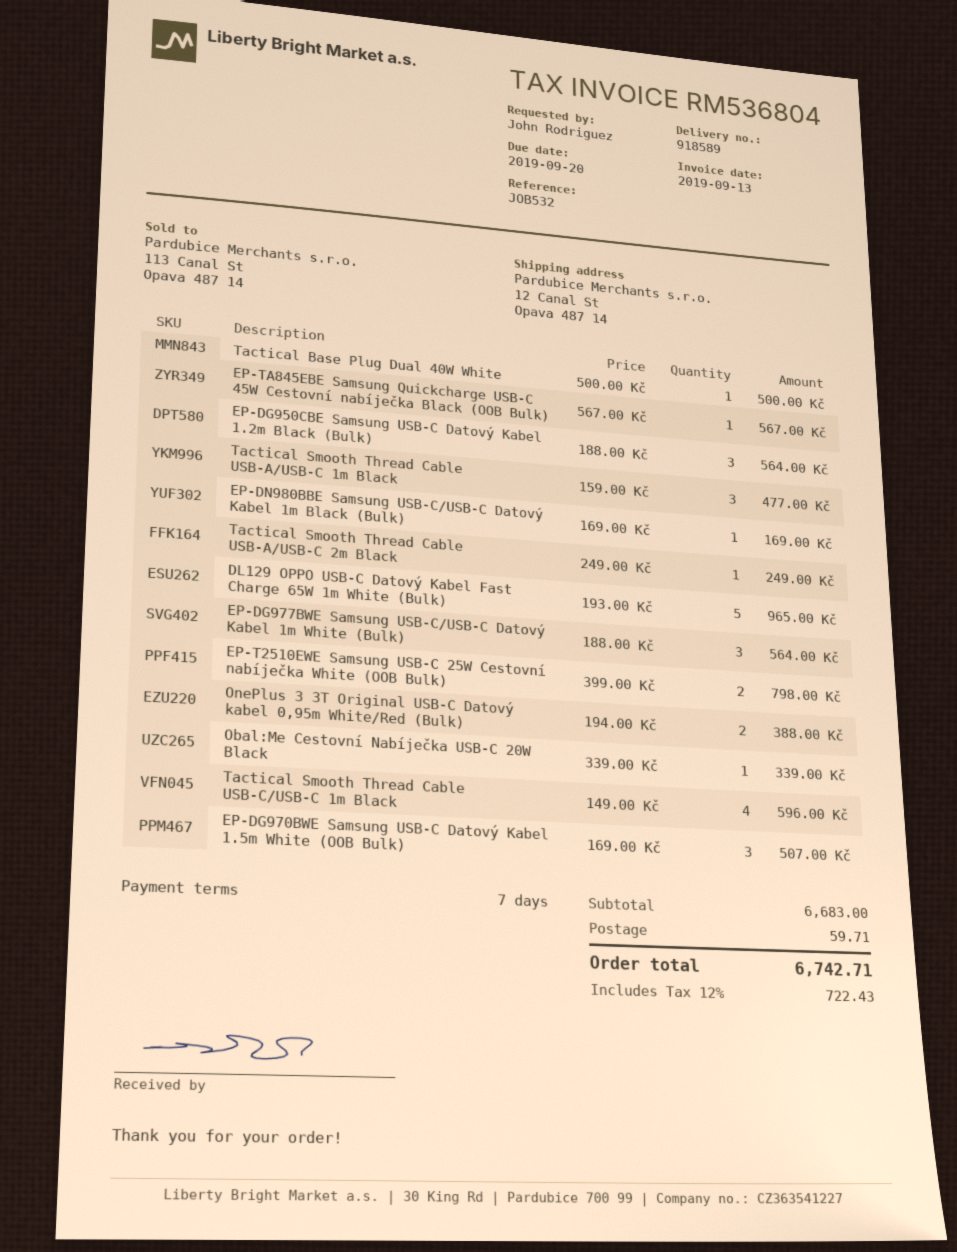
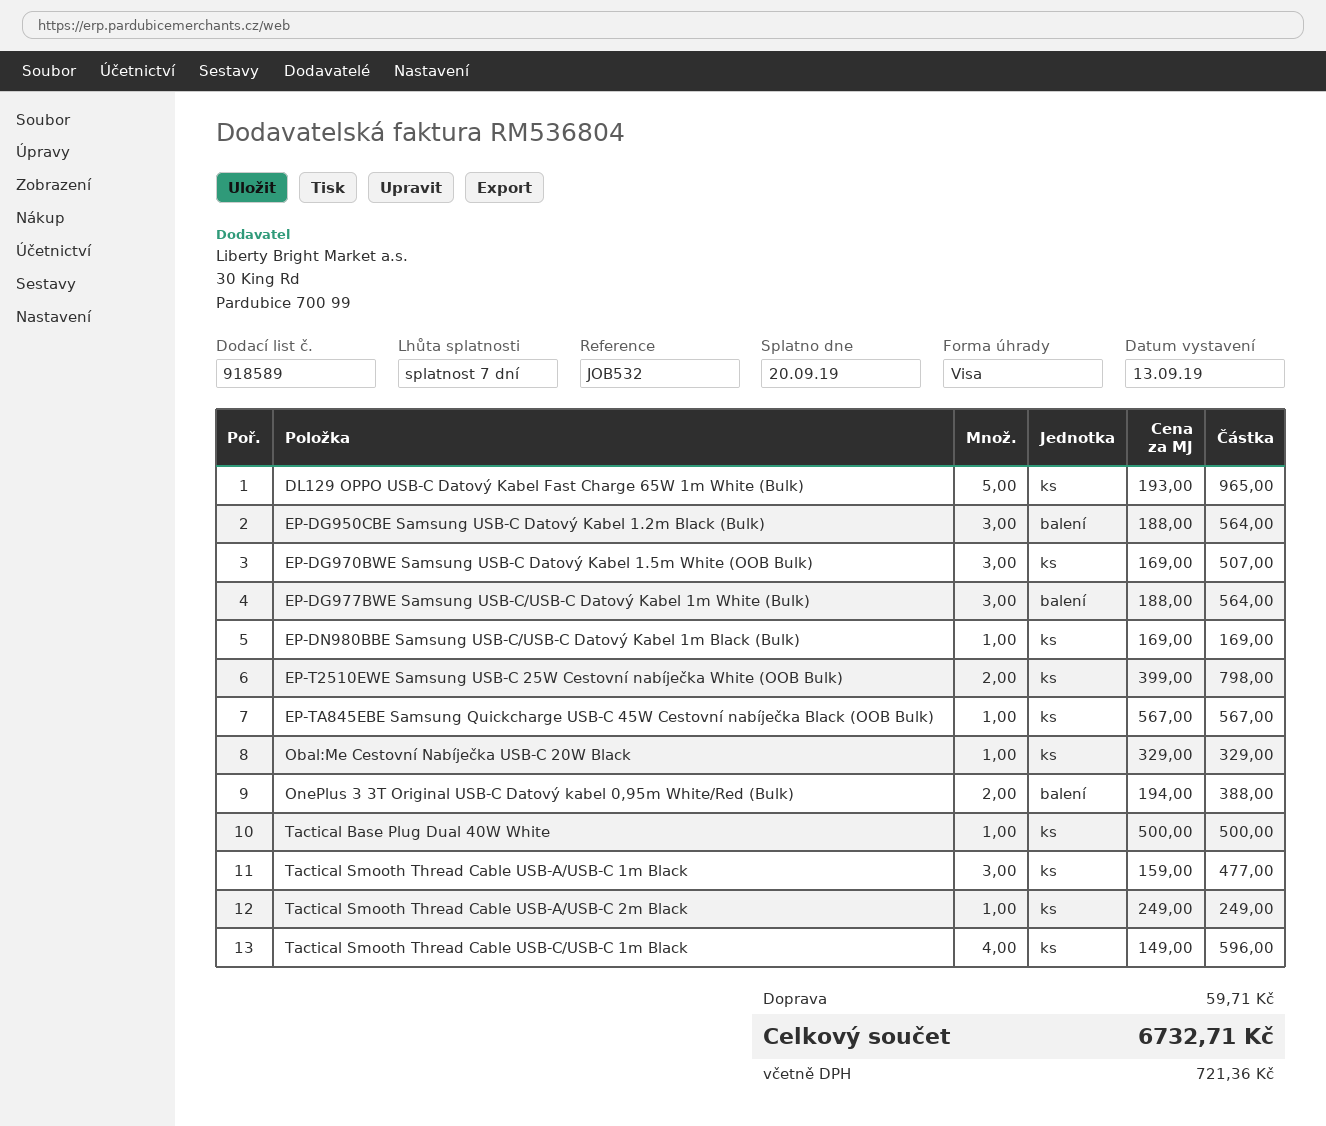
Obal:Me Cestovní Nabíječka USB-C 20W Black: 1 x 339.00 = 339.00 -> 1 x 329.00 = 329.00
tax: 722.43 -> 721.36
total: 6742.71 -> 6732.71

